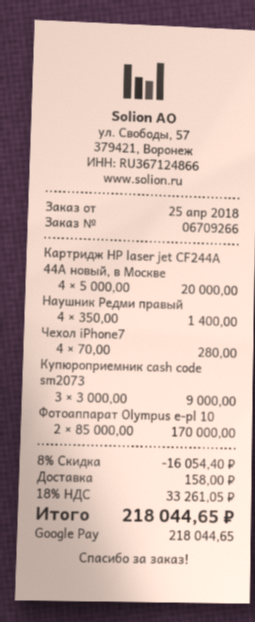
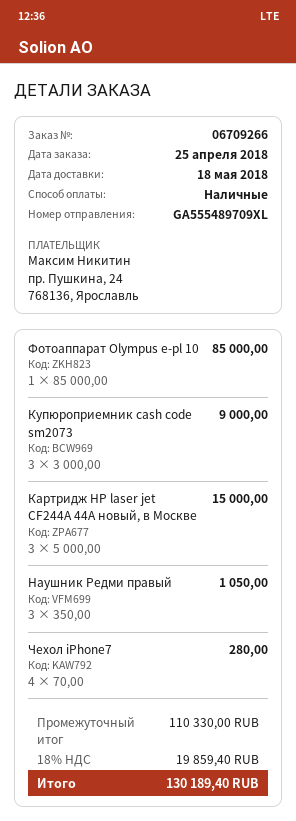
payment method: Google Pay -> cash
Картридж HP laser jet CF244A 44A новый, в Москве: 4 x 5000.00 = 20000.00 -> 3 x 5000.00 = 15000.00
Наушник Редми правый: 4 x 350.00 = 1400.00 -> 3 x 350.00 = 1050.00
Фотоаппарат Olympus e-pl 10: 2 x 85000.00 = 170000.00 -> 1 x 85000.00 = 85000.00
discount: 8% = 16054.40 -> none
shipping: 158.00 -> none
tax: 18% = 33261.05 -> 18% = 19859.40
total: 218044.65 -> 130189.40

